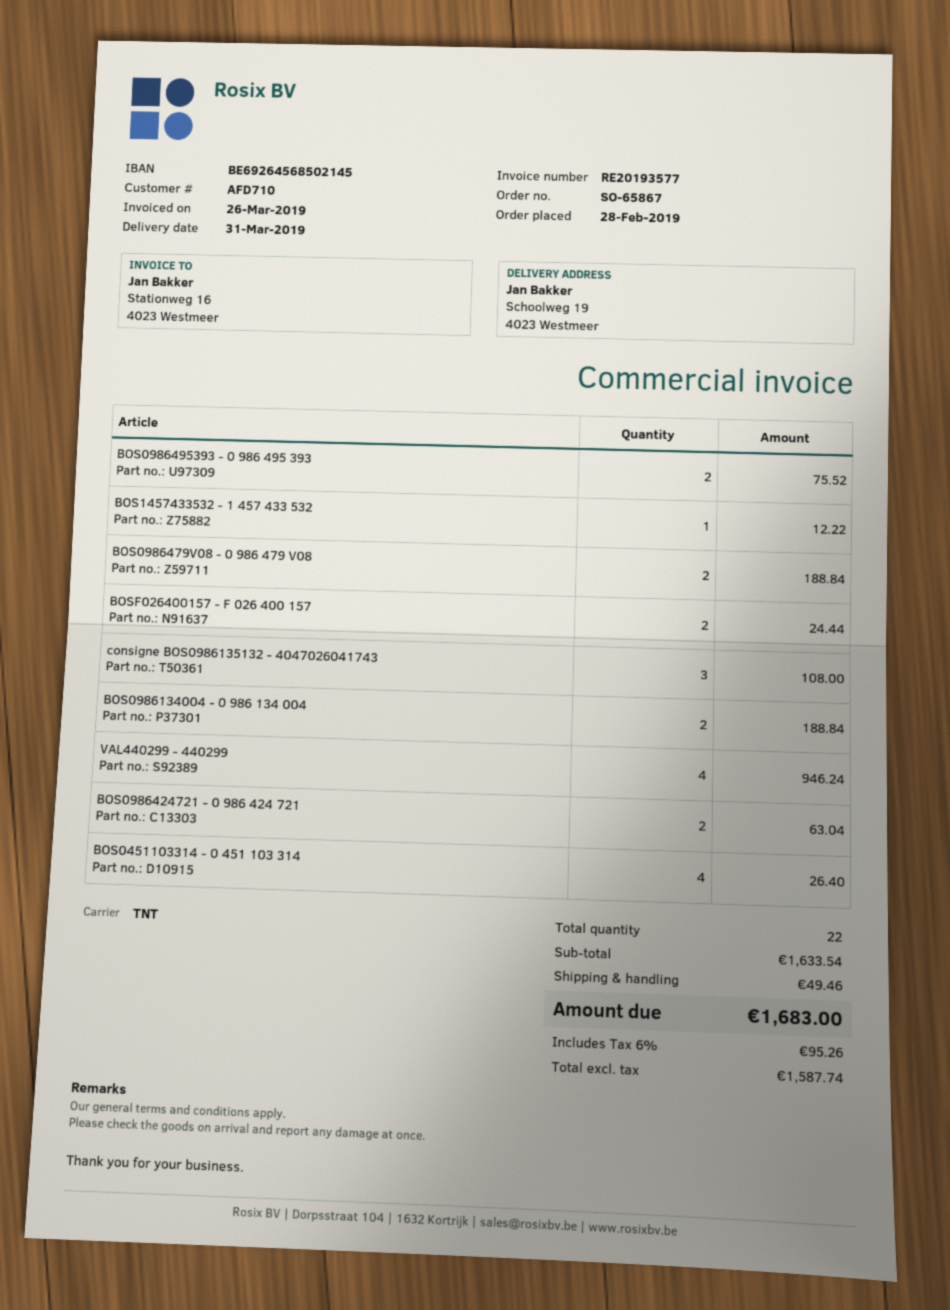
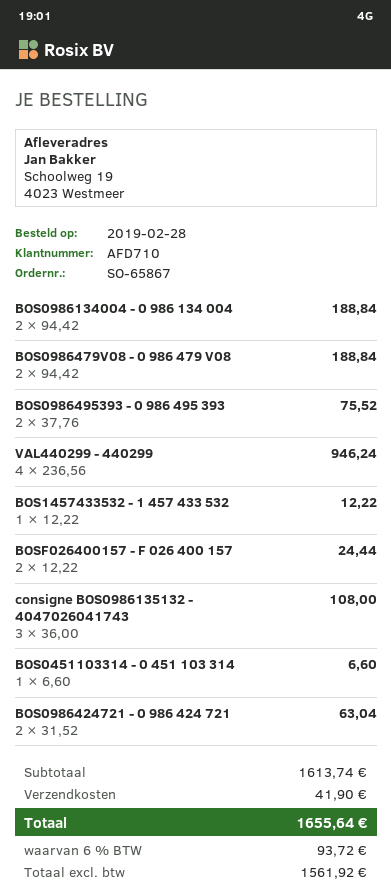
BOS0451103314 - 0 451 103 314: 4 for 26.40 -> 1 for 6.60
subtotal: 1633.54 -> 1613.74
shipping: 49.46 -> 41.90
net: 1587.74 -> 1561.92
tax: 6% = 95.26 -> 6% = 93.72
total: 1683.00 -> 1655.64

